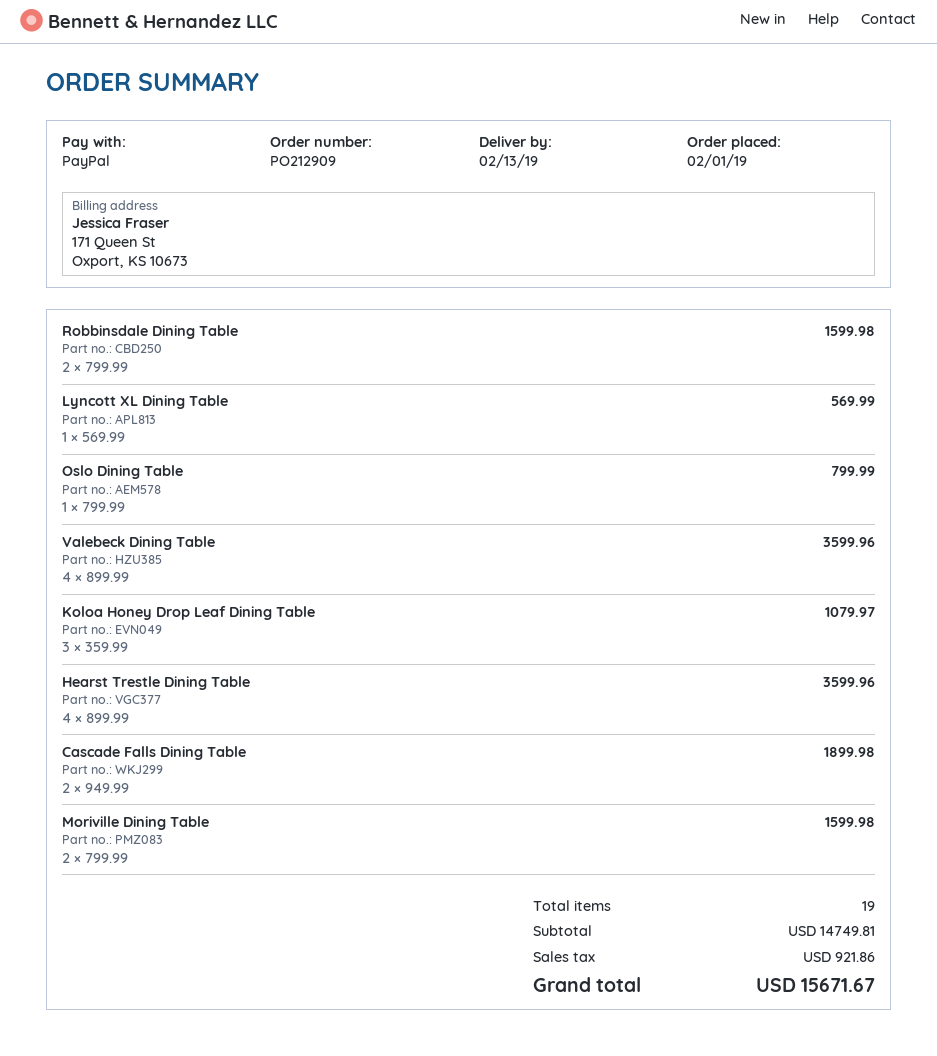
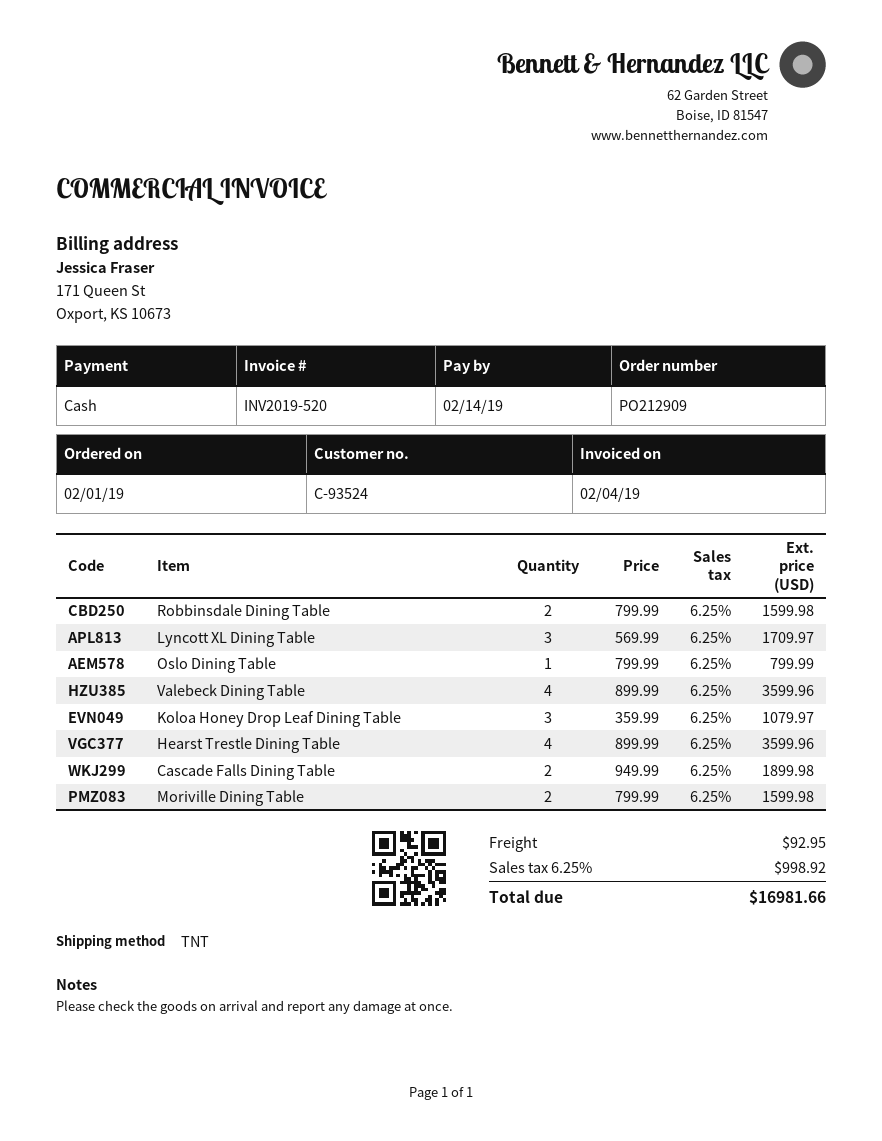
payment method: PayPal -> cash
Lyncott XL Dining Table: 1 x 569.99 = 569.99 -> 3 x 569.99 = 1709.97
shipping: none -> 92.95
tax: 921.86 -> 998.92
total: 15671.67 -> 16981.66

